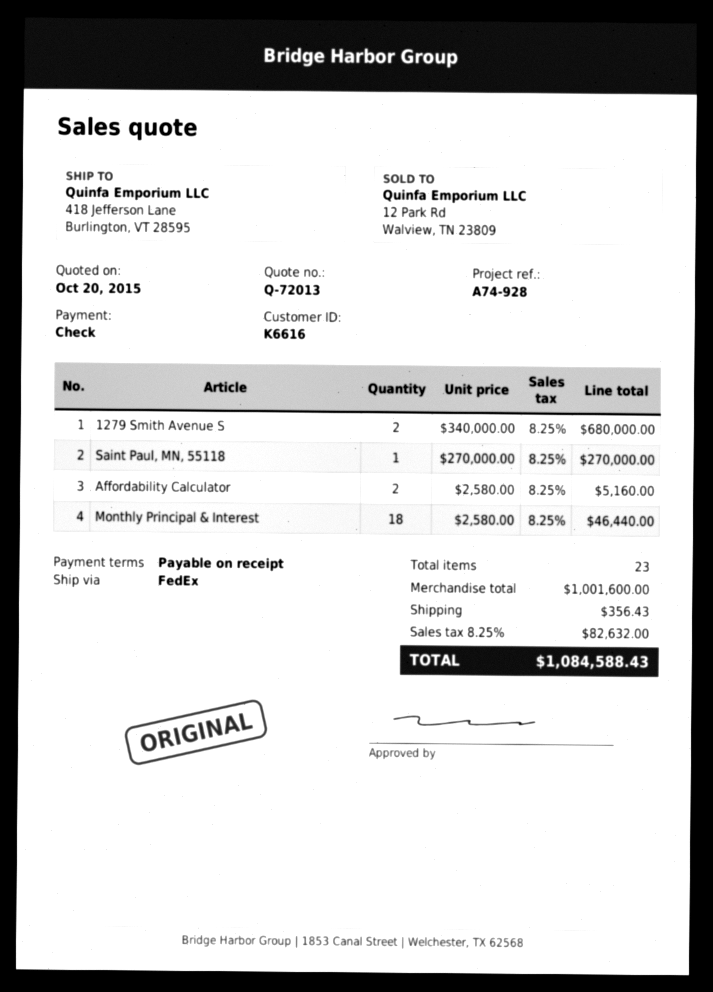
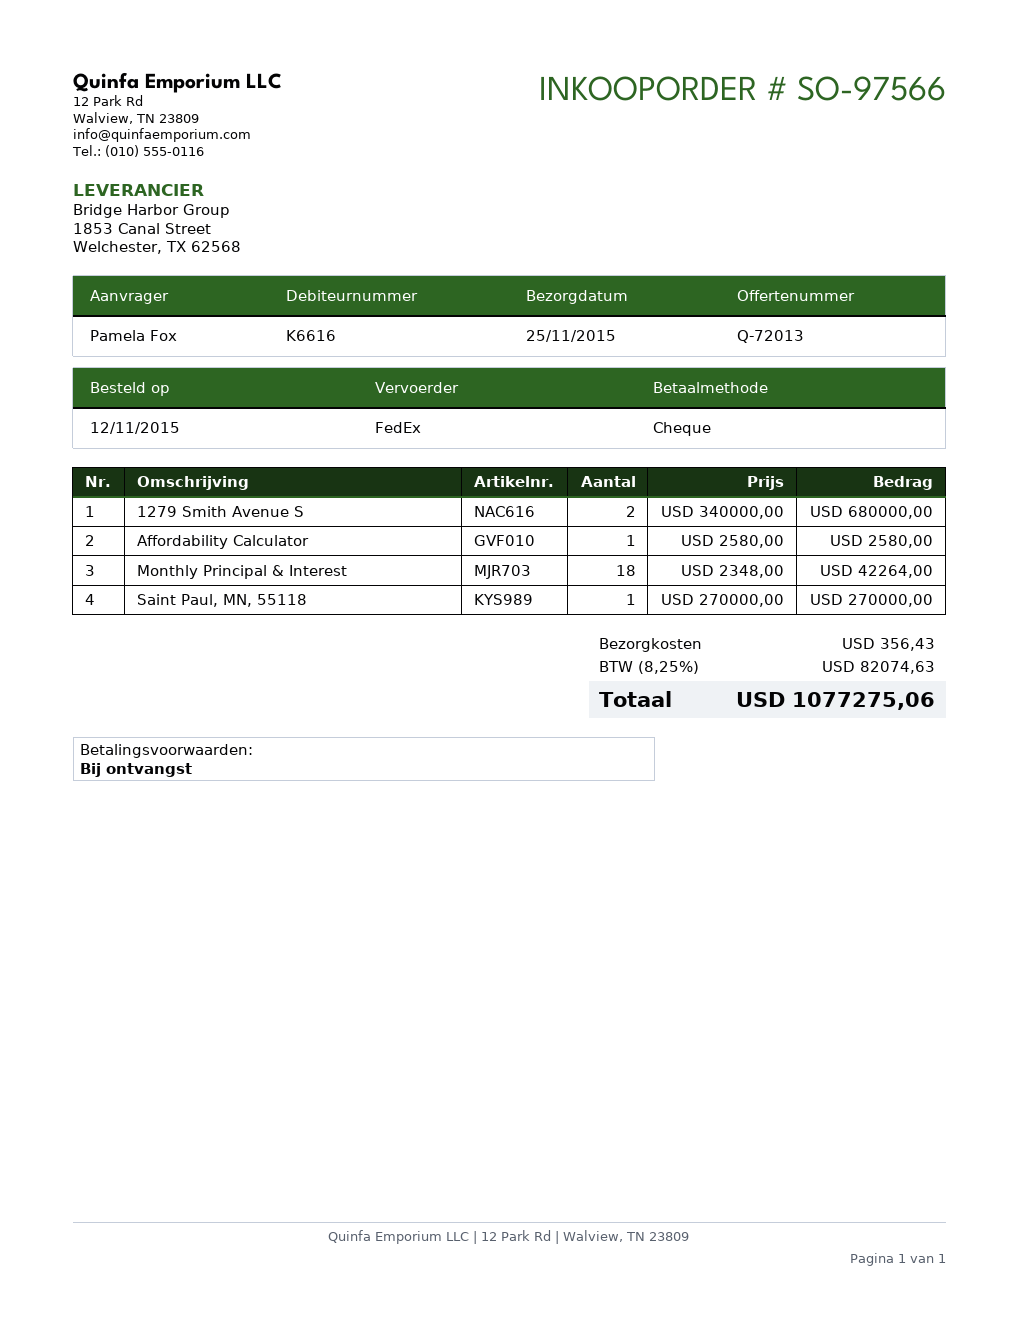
Affordability Calculator: 2 x 2580.00 = 5160.00 -> 1 x 2580.00 = 2580.00
Monthly Principal & Interest: 18 x 2580.00 = 46440.00 -> 18 x 2348.00 = 42264.00
tax: 8.25% = 82632.00 -> 8.25% = 82074.63
total: 1084588.43 -> 1077275.06

